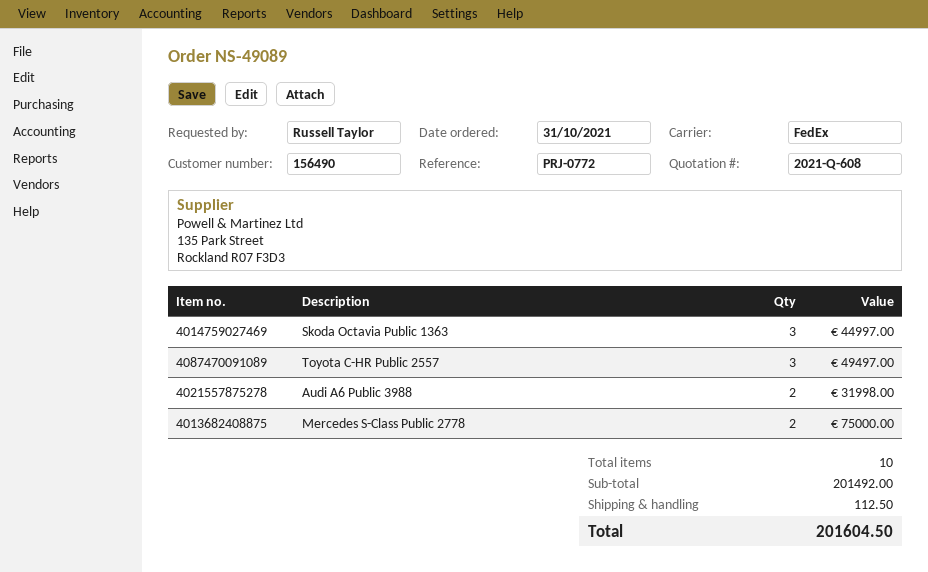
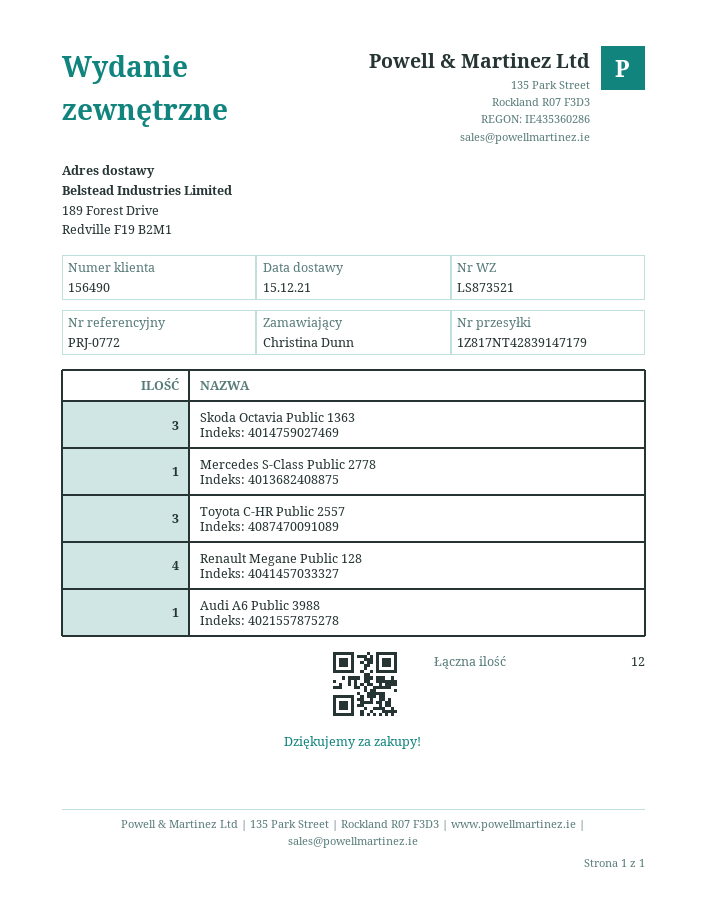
ordered by: Russell Taylor -> Christina Dunn
Audi A6 Public 3988: 2 -> 1
Mercedes S-Class Public 2778: 2 -> 1
Renault Megane Public 128: none -> 4
total quantity: 10 -> 12

